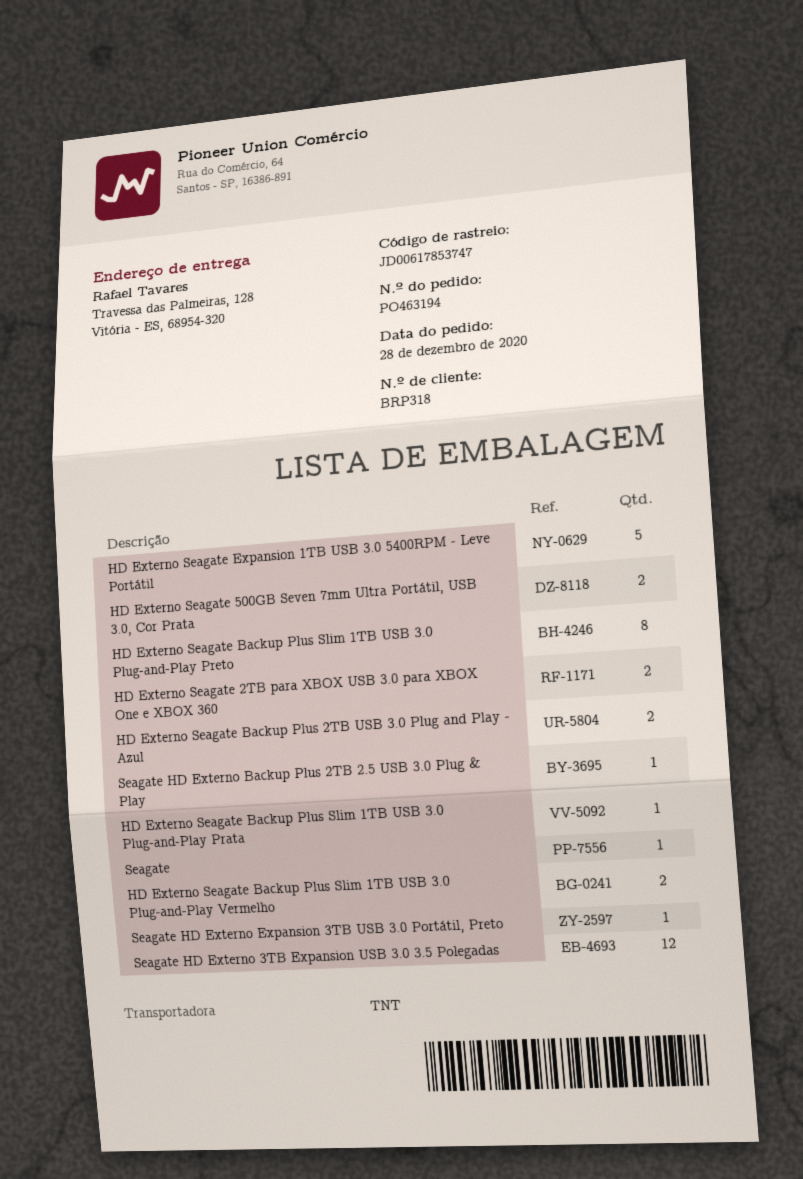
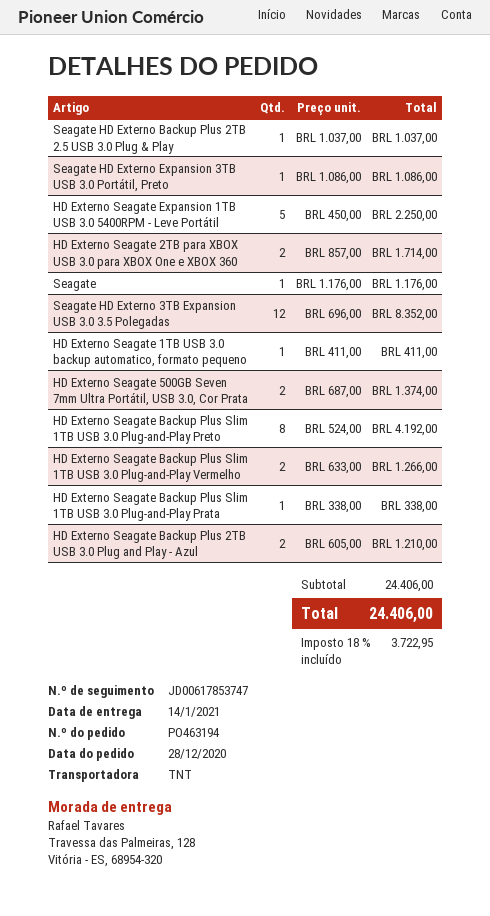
HD Externo Seagate 1TB USB 3.0 backup automatico, formato pequeno: none -> 1

